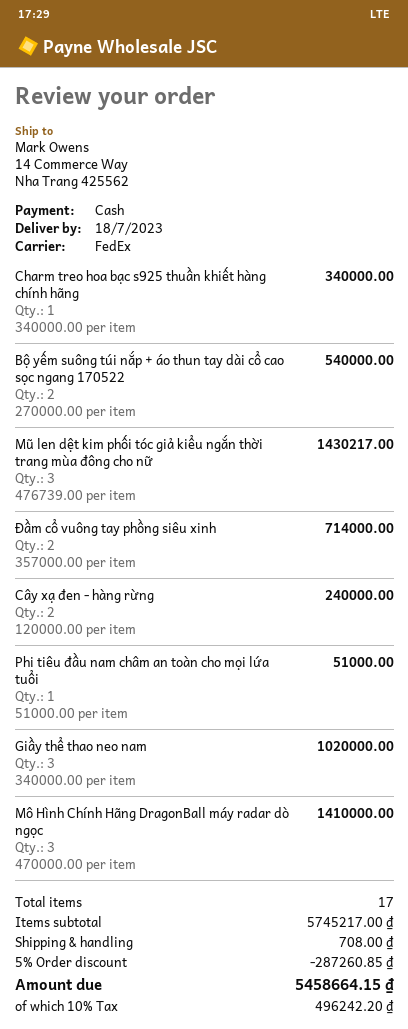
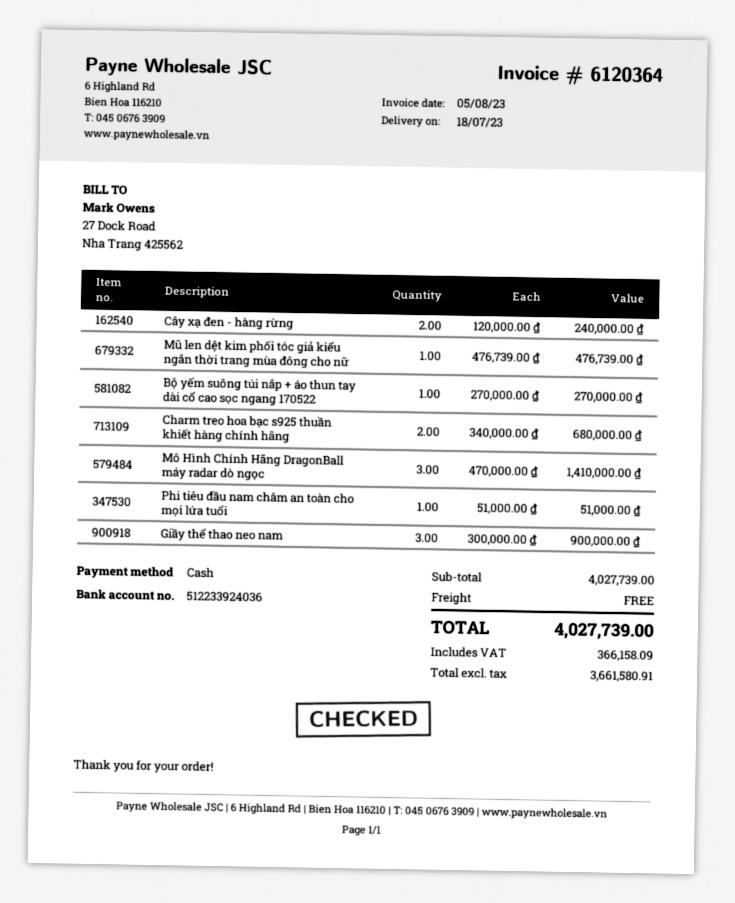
Charm treo hoa bạc s925 thuần khiết hàng chính hãng: 1 x 340000.00 = 340000.00 -> 2 x 340000.00 = 680000.00
Bộ yếm suông túi nắp + áo thun tay dài cổ cao sọc ngang 170522: 2 x 270000.00 = 540000.00 -> 1 x 270000.00 = 270000.00
Mũ len dệt kim phối tóc giả kiểu ngắn thời trang mùa đông cho nữ: 3 x 476739.00 = 1430217.00 -> 1 x 476739.00 = 476739.00
Đầm cổ vuông tay phồng siêu xinh: 2 x 357000.00 = 714000.00 -> none
Giầy thể thao neo nam: 3 x 340000.00 = 1020000.00 -> 3 x 300000.00 = 900000.00
subtotal: 5745217.00 -> 4027739.00
discount: 5% = 287260.85 -> none
shipping: 708.00 -> 0.00
tax: 496242.20 -> 366158.09
total: 5458664.15 -> 4027739.00

